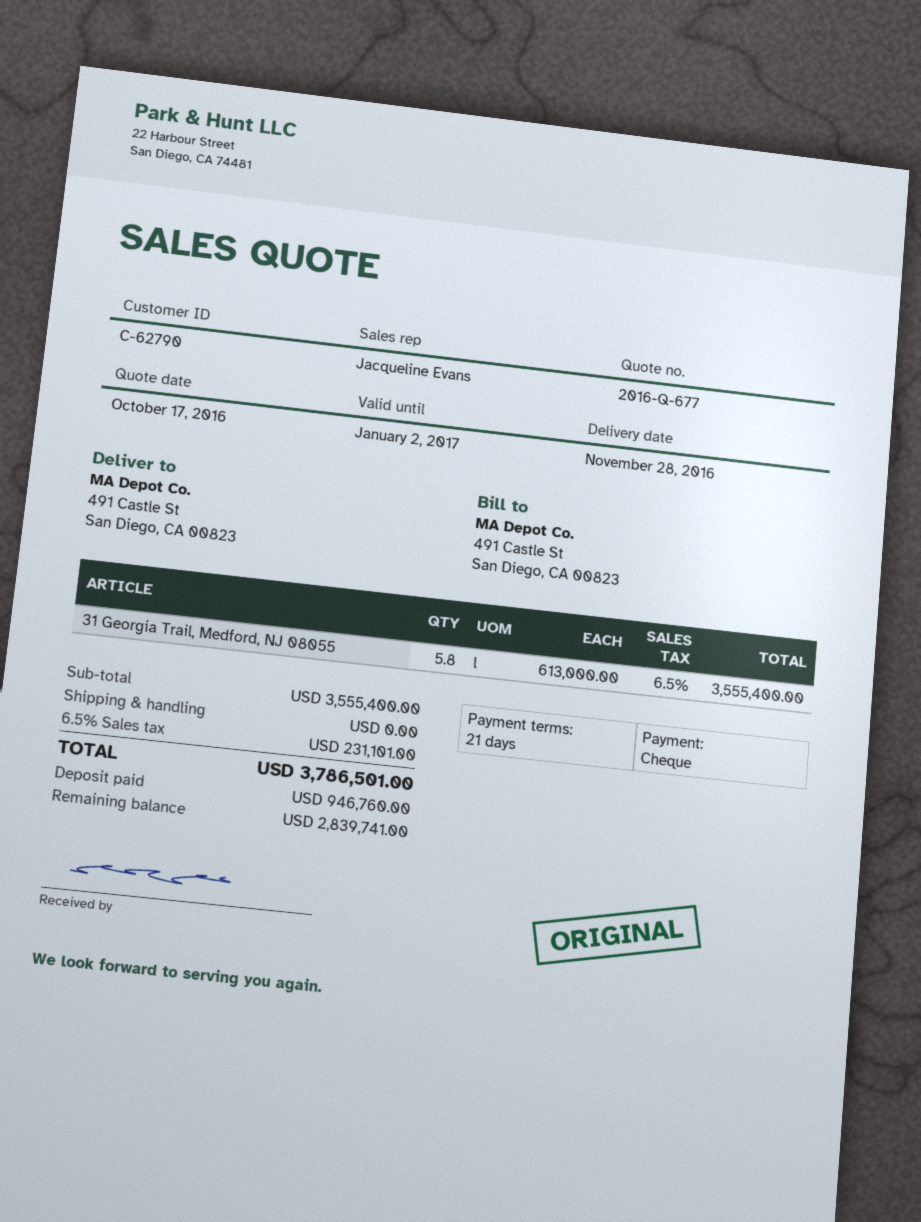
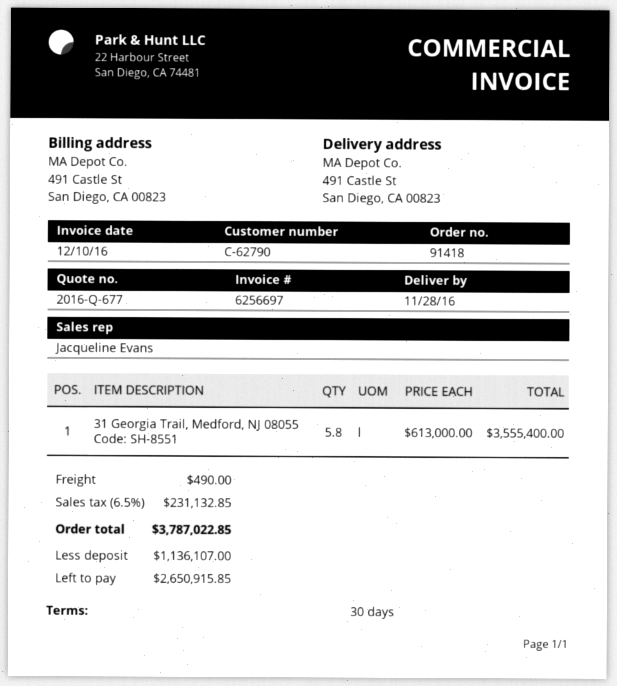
payment terms: 21 days -> 30 days
shipping: 0.00 -> 490.00
tax: 6.5% = 231101.00 -> 6.5% = 231132.85
total: 3786501.00 -> 3787022.85
deposit: 946760.00 -> 1136107.00
balance: 2839741.00 -> 2650915.85

